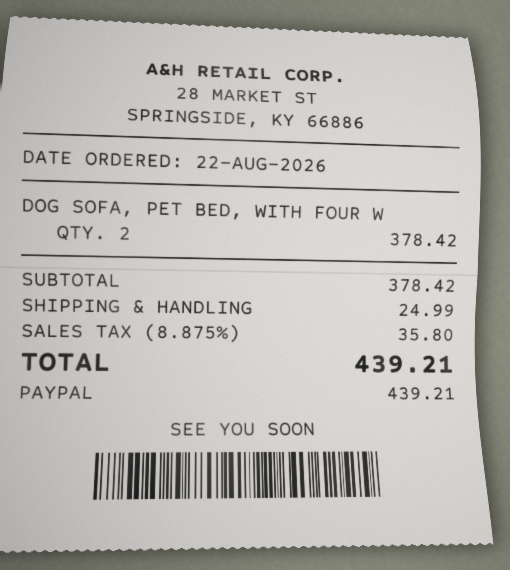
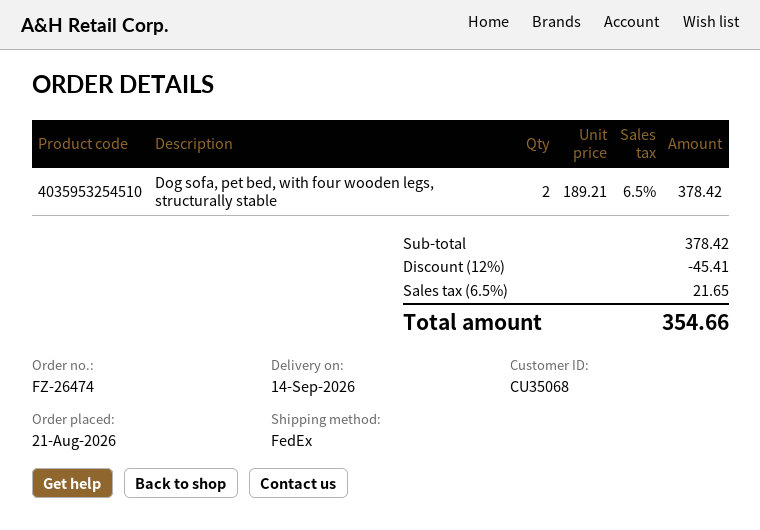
order date: 2026-08-22 -> 2026-08-21
discount: none -> 12% = 45.41
shipping: 24.99 -> none
tax: 8.875% = 35.80 -> 6.5% = 21.65
total: 439.21 -> 354.66

